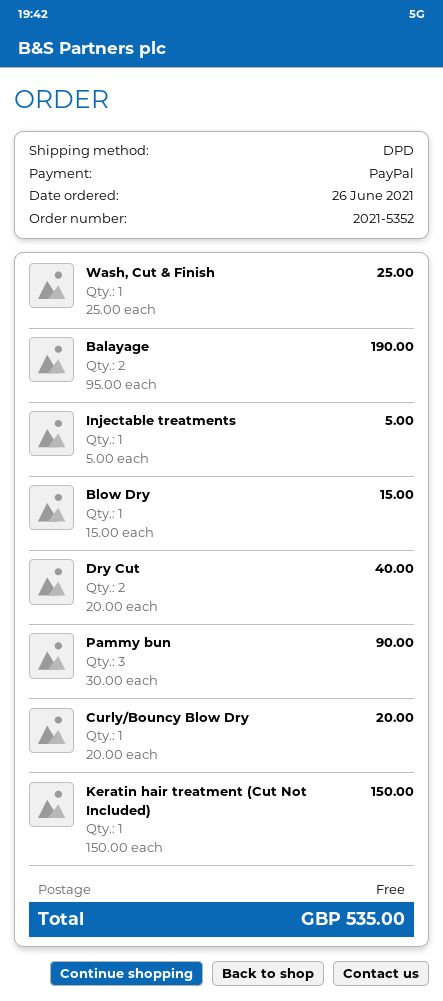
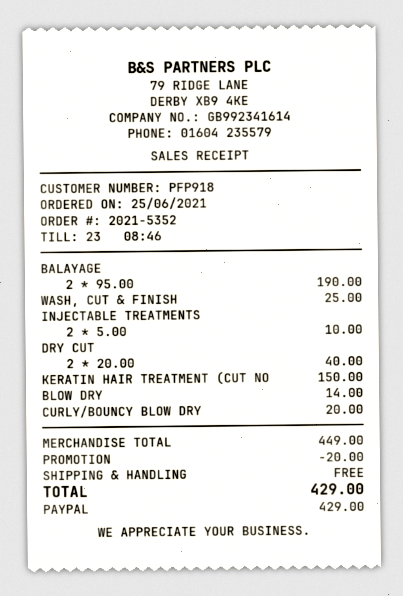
order date: 2021-06-26 -> 2021-06-25
Injectable treatments: 1 x 5.00 = 5.00 -> 2 x 5.00 = 10.00
Blow Dry: 1 x 15.00 = 15.00 -> 1 x 14.00 = 14.00
Pammy bun: 3 x 30.00 = 90.00 -> none
discount: none -> 20.00
total: 535.00 -> 429.00

